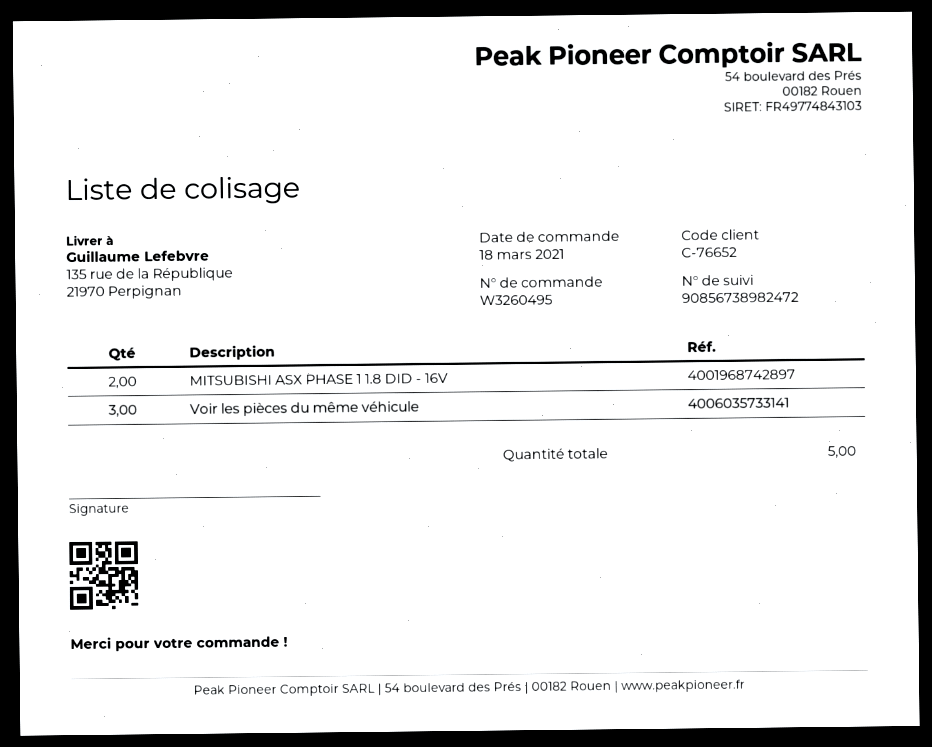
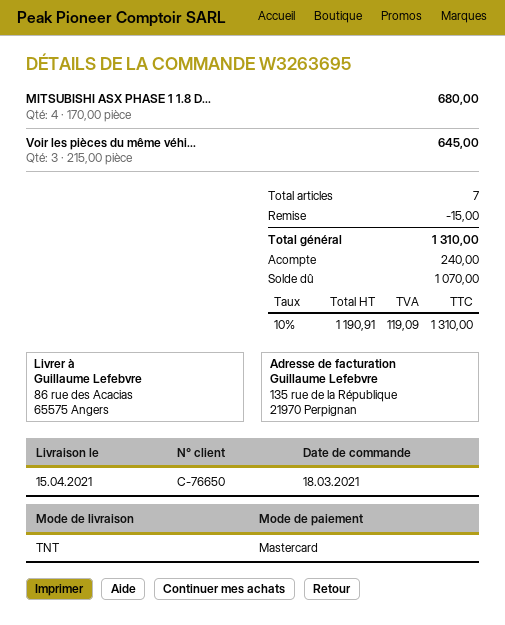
order number: W3260495 -> W3263695
customer number: C-76652 -> C-76650
ship to: 135 rue de la République, 21970 Perpignan -> 86 rue des Acacias, 65575 Angers
MITSUBISHI ASX PHASE 1 1.8 DID - 16V: 2 -> 4
total quantity: 5 -> 7

